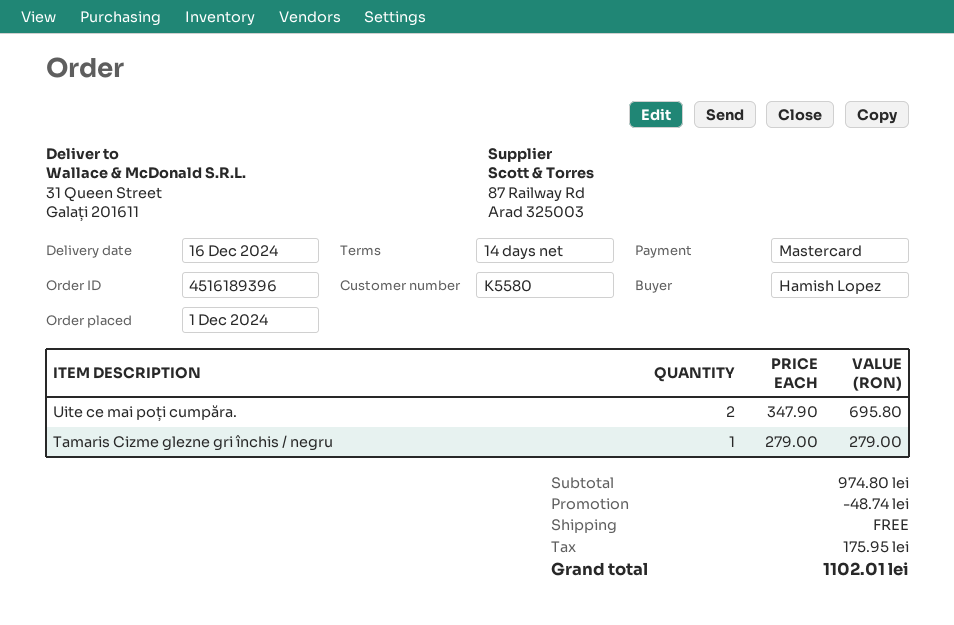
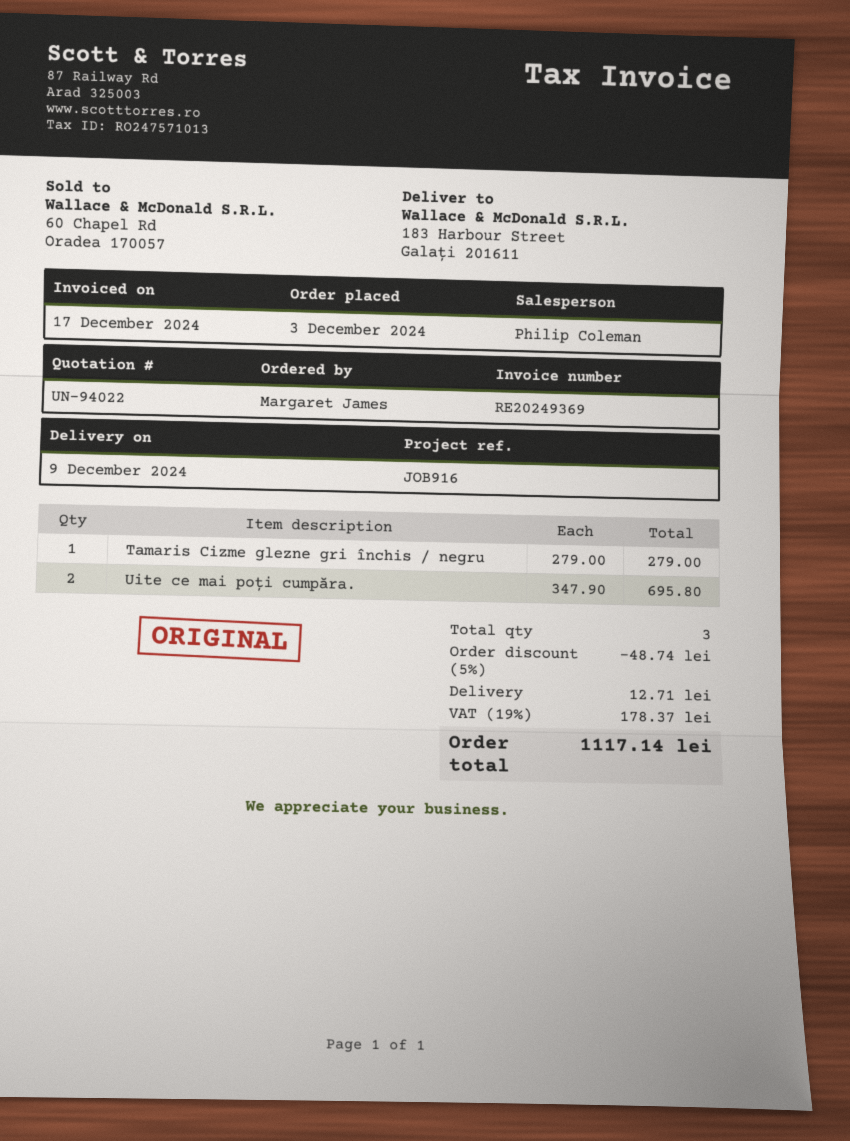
order date: 2024-12-01 -> 2024-12-03
delivery date: 2024-12-16 -> 2024-12-09
ordered by: Hamish Lopez -> Margaret James
ship to: 31 Queen Street, Galați 201611 -> 183 Harbour Street, Galați 201611
shipping: 0.00 -> 12.71
tax: 175.95 -> 178.37
total: 1102.01 -> 1117.14

